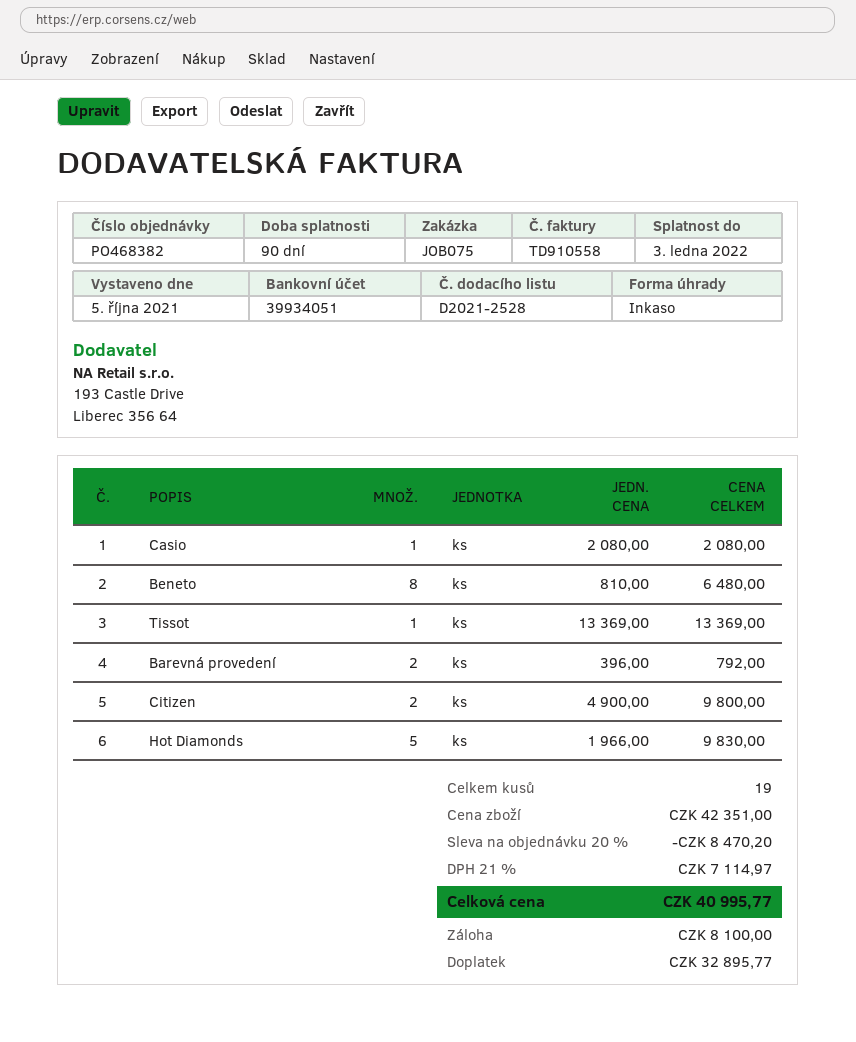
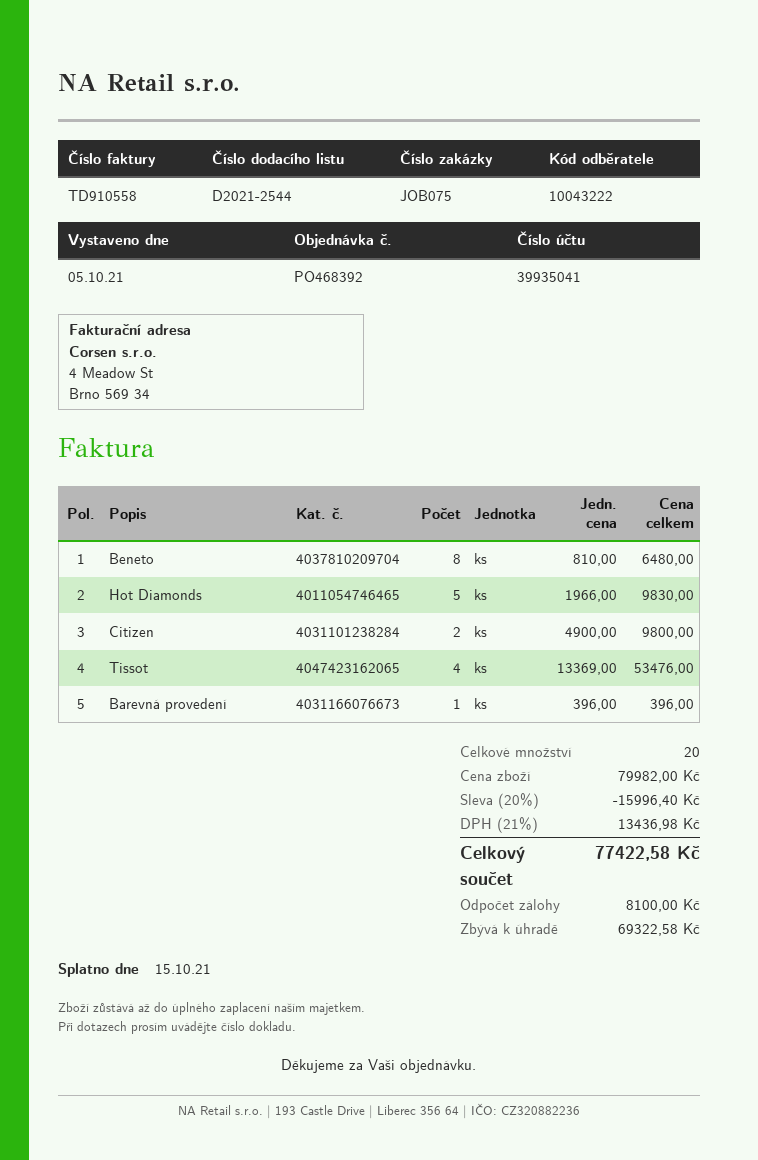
order number: PO468382 -> PO468392
delivery note number: D2021-2528 -> D2021-2544
due date: 2022-01-03 -> 2021-10-15
bank account: 39934051 -> 39935041
Casio: 1 x 2080.00 = 2080.00 -> none
Tissot: 1 x 13369.00 = 13369.00 -> 4 x 13369.00 = 53476.00
Barevná provedení: 2 x 396.00 = 792.00 -> 1 x 396.00 = 396.00
total quantity: 19 -> 20
subtotal: 42351.00 -> 79982.00
discount: 20% = 8470.20 -> 20% = 15996.40
tax: 21% = 7114.97 -> 21% = 13436.98
total: 40995.77 -> 77422.58
balance: 32895.77 -> 69322.58

